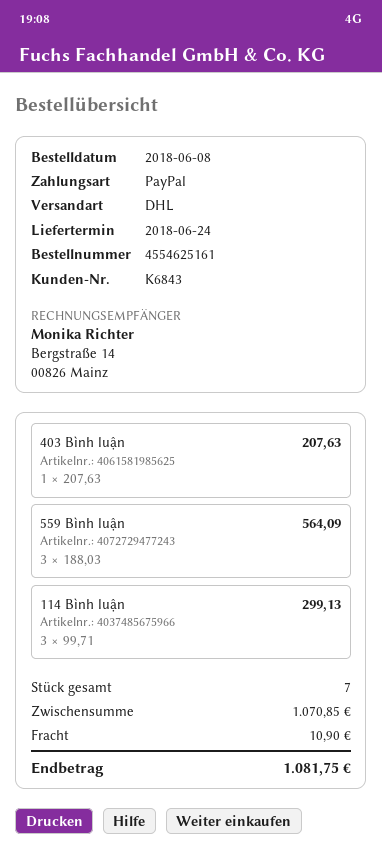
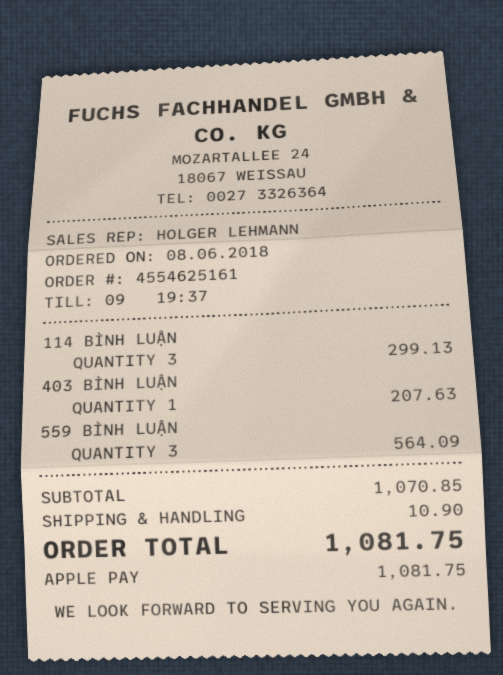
payment method: PayPal -> Apple Pay

